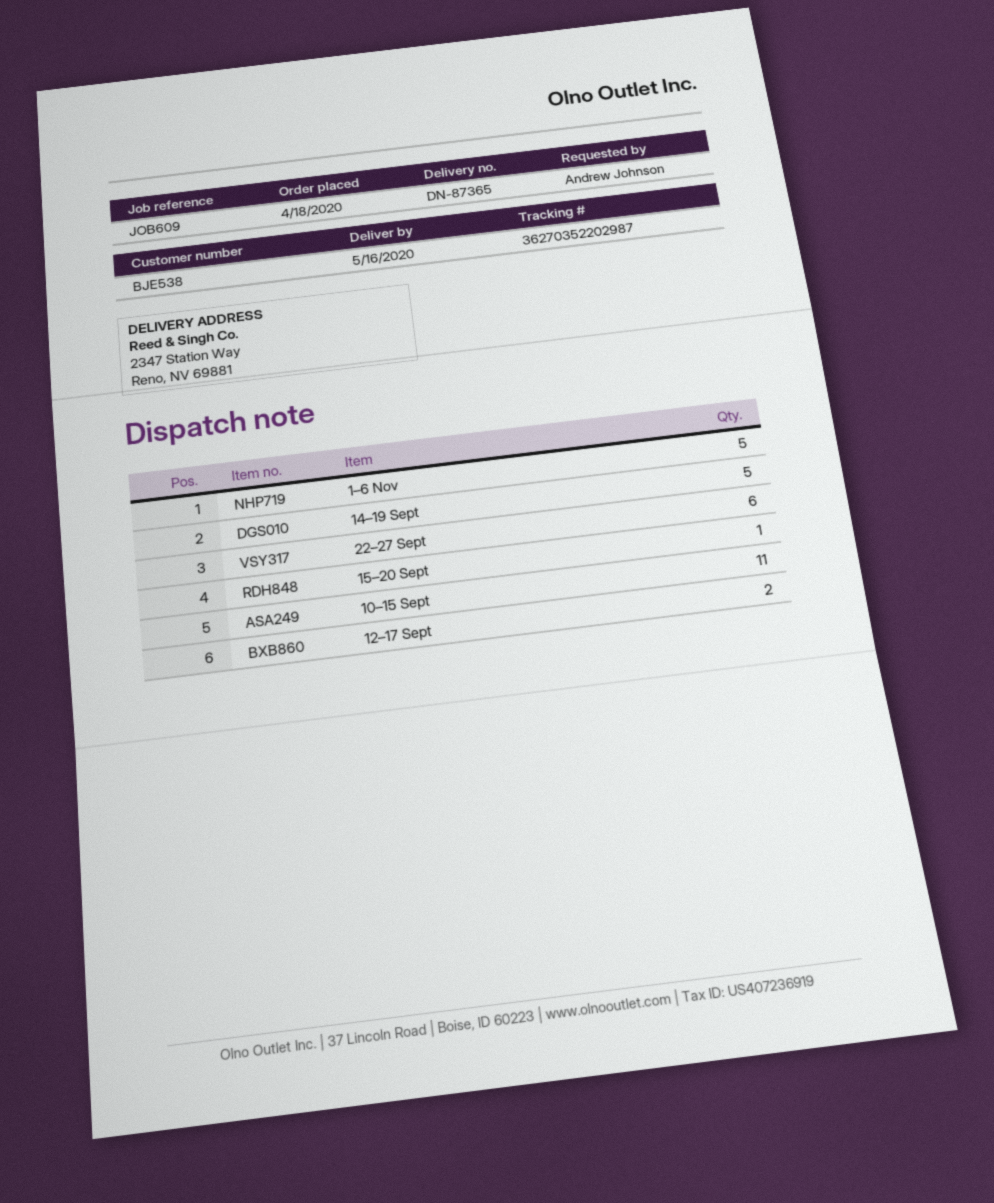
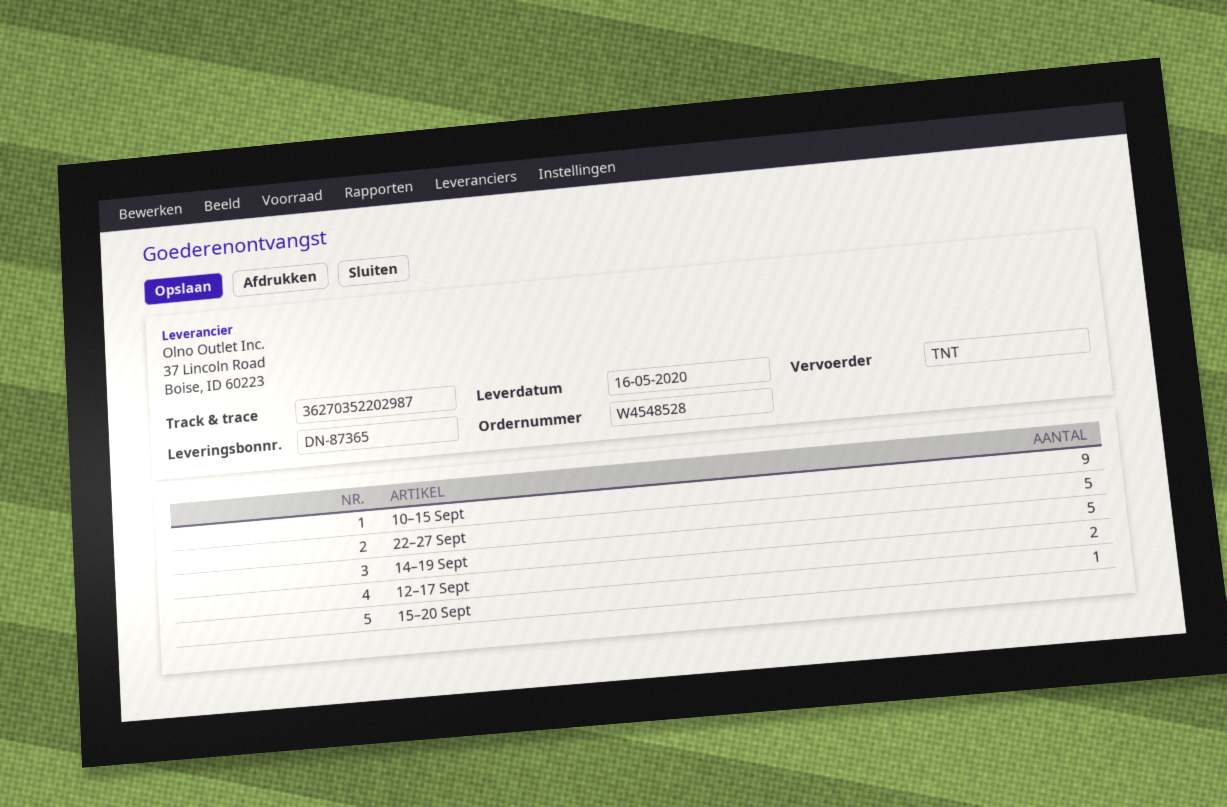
1–6 Nov: 5 -> none
22–27 Sept: 6 -> 5
10–15 Sept: 11 -> 9

